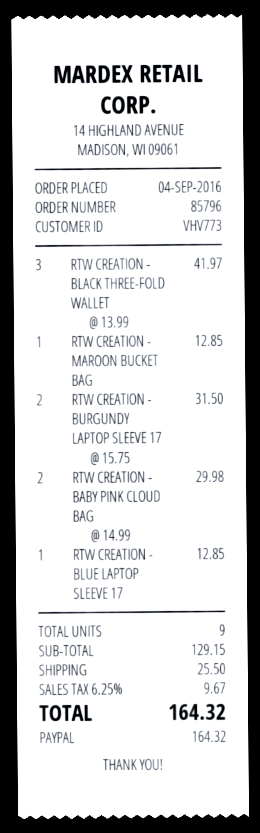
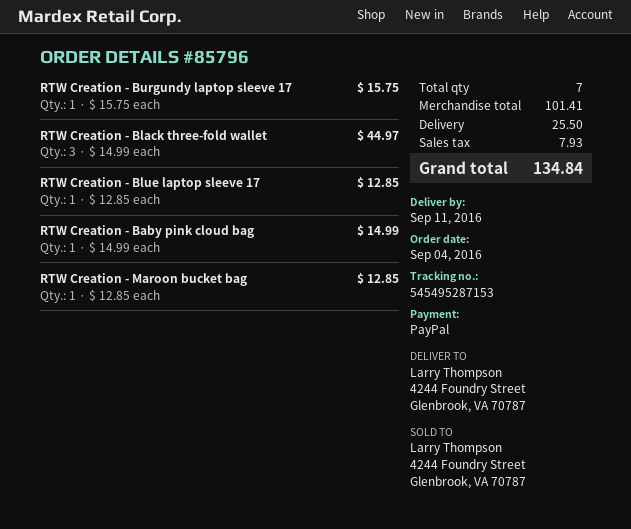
RTW CREATION - BLACK THREE-FOLD WALLET: 3 x 13.99 = 41.97 -> 3 x 14.99 = 44.97
RTW CREATION - BURGUNDY LAPTOP SLEEVE 17: 2 x 15.75 = 31.50 -> 1 x 15.75 = 15.75
RTW CREATION - BABY PINK CLOUD BAG: 2 x 14.99 = 29.98 -> 1 x 14.99 = 14.99
total quantity: 9 -> 7
subtotal: 129.15 -> 101.41
tax: 9.67 -> 7.93
total: 164.32 -> 134.84

